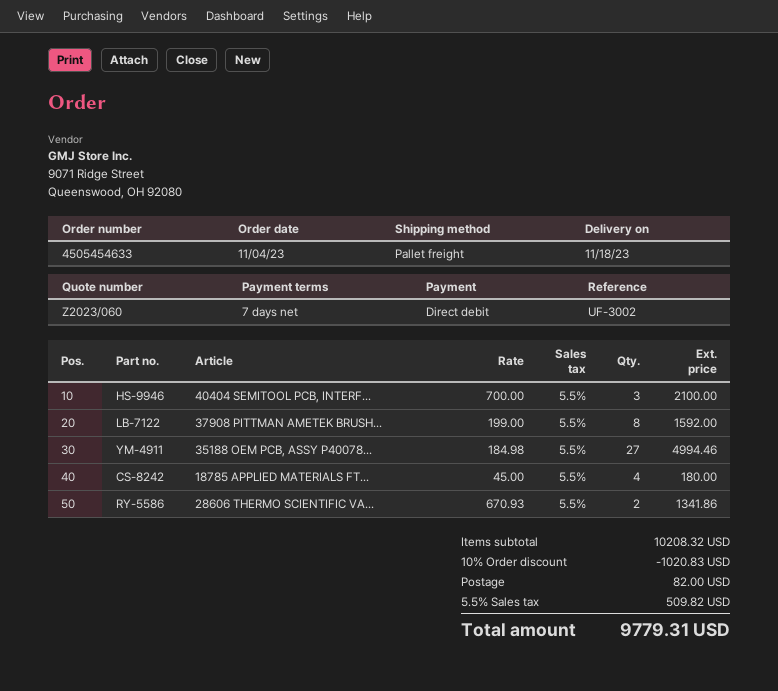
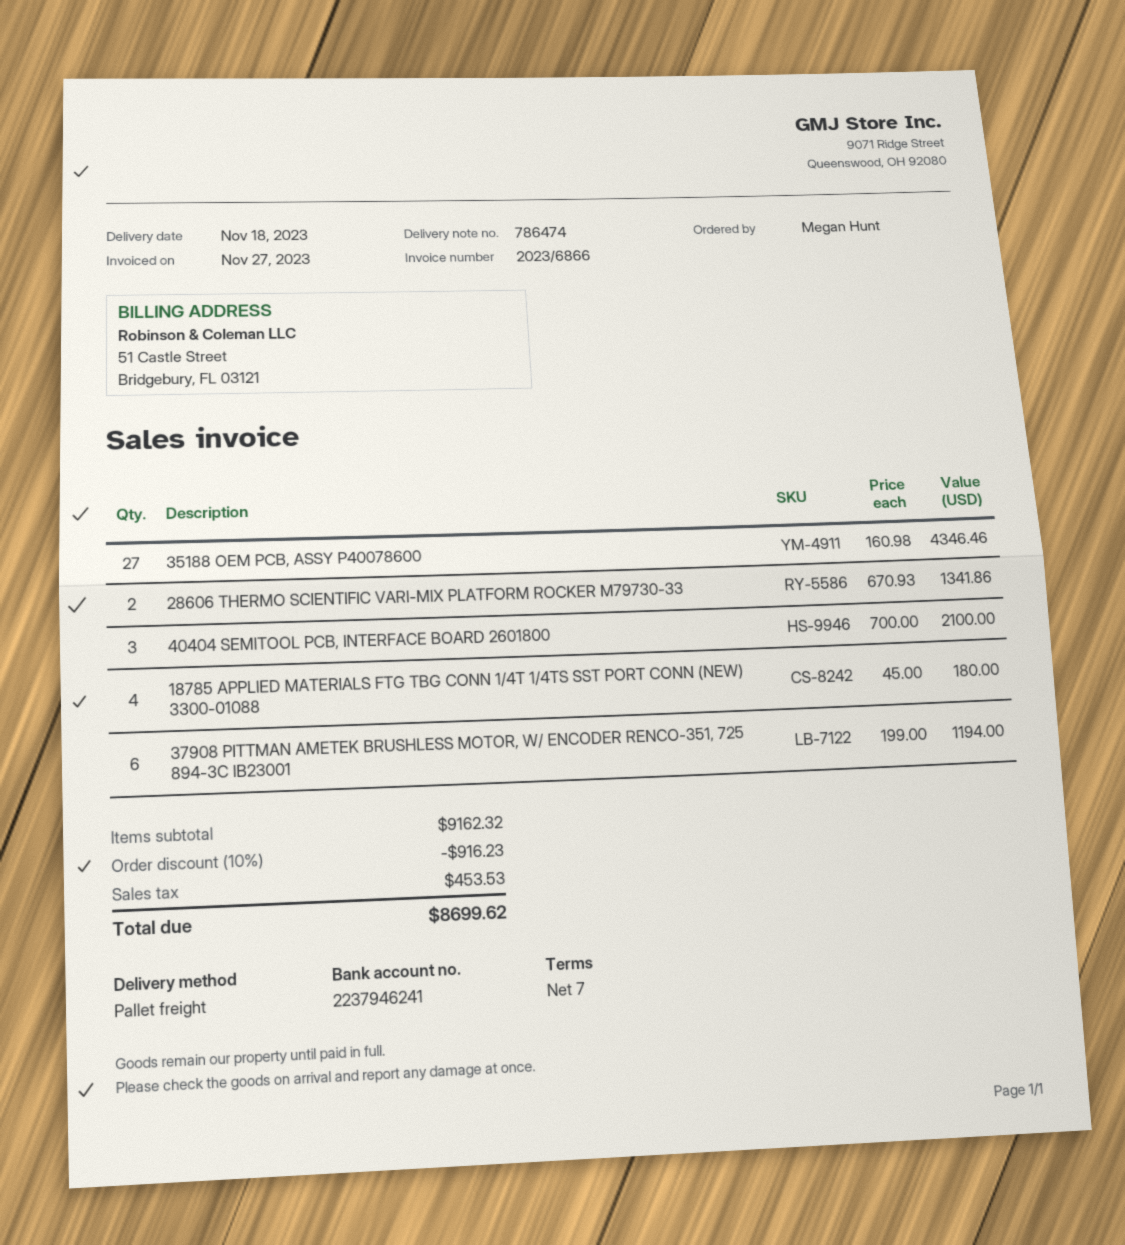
37908 PITTMAN AMETEK BRUSH...: 8 x 199.00 = 1592.00 -> 6 x 199.00 = 1194.00
35188 OEM PCB, ASSY P40078...: 27 x 184.98 = 4994.46 -> 27 x 160.98 = 4346.46
subtotal: 10208.32 -> 9162.32
discount: 10% = 1020.83 -> 10% = 916.23
shipping: 82.00 -> none
tax: 509.82 -> 453.53
total: 9779.31 -> 8699.62

